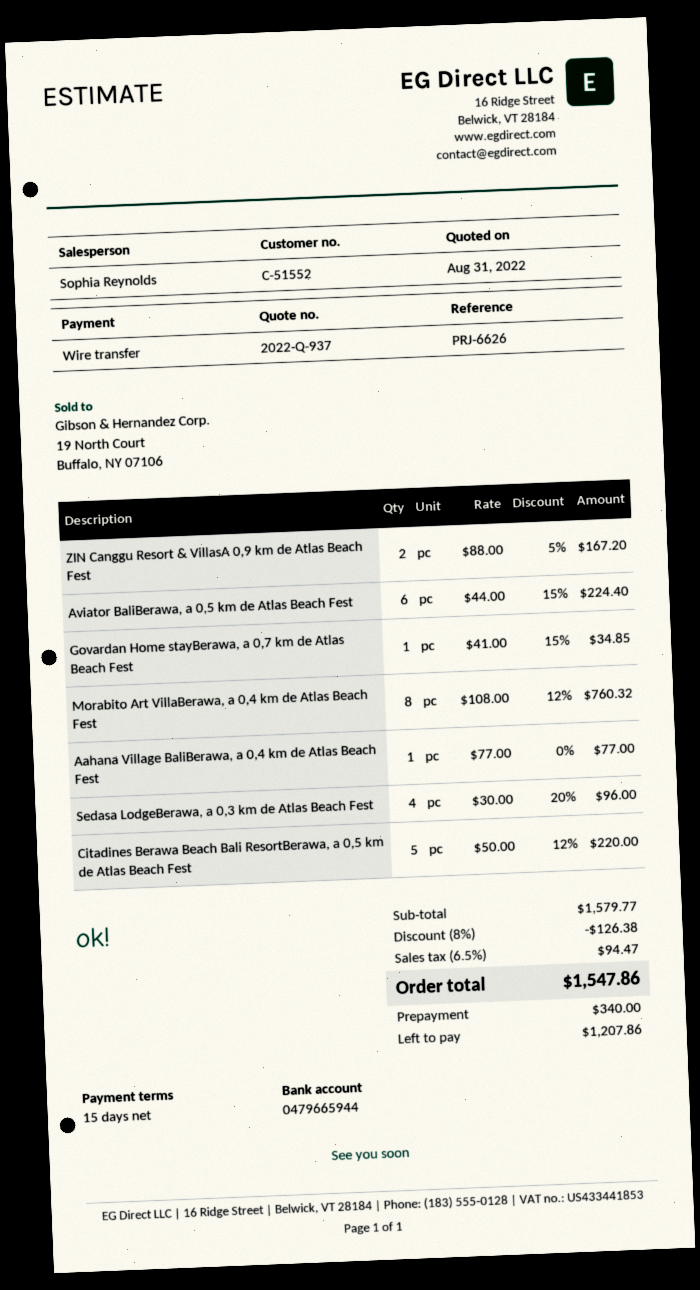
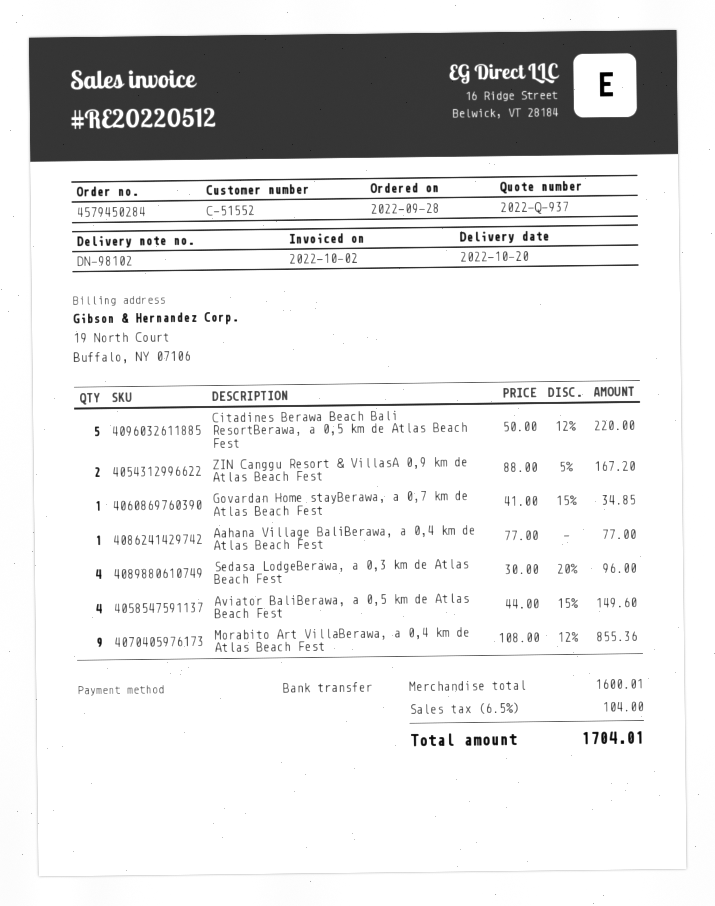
Aviator BaliBerawa, a 0,5 km de Atlas Beach Fest: 6 x 44.00 - 15% = 224.40 -> 4 x 44.00 - 15% = 149.60
Morabito Art VillaBerawa, a 0,4 km de Atlas Beach Fest: 8 x 108.00 - 12% = 760.32 -> 9 x 108.00 - 12% = 855.36
subtotal: 1579.77 -> 1600.01
discount: 8% = 126.38 -> none
tax: 6.5% = 94.47 -> 6.5% = 104.00
total: 1547.86 -> 1704.01

